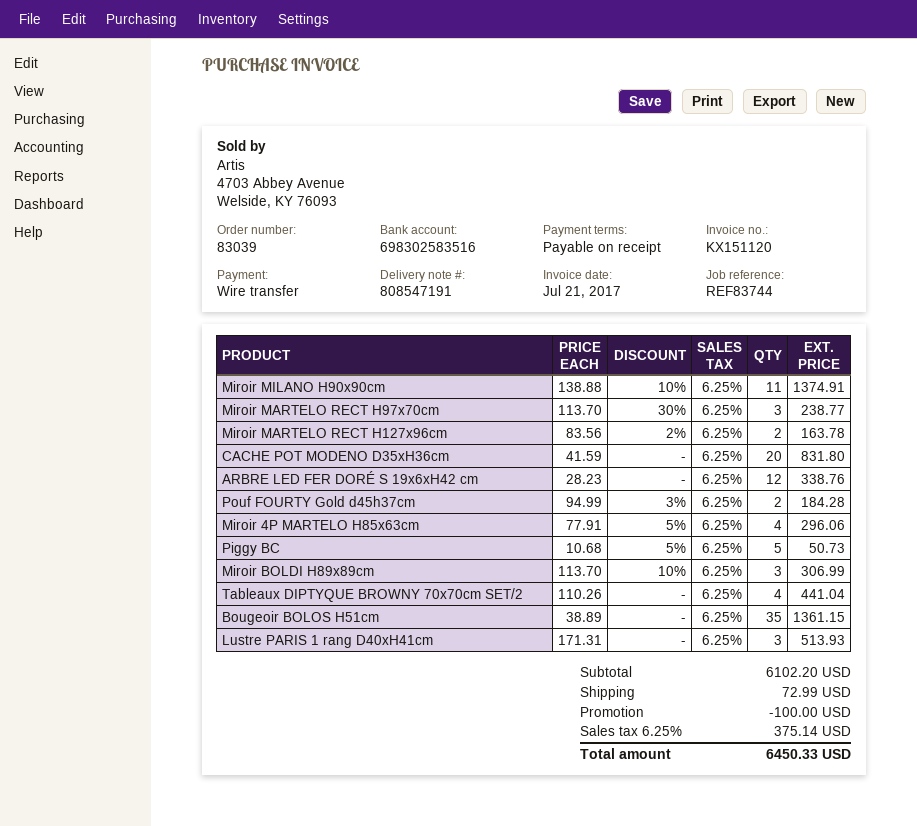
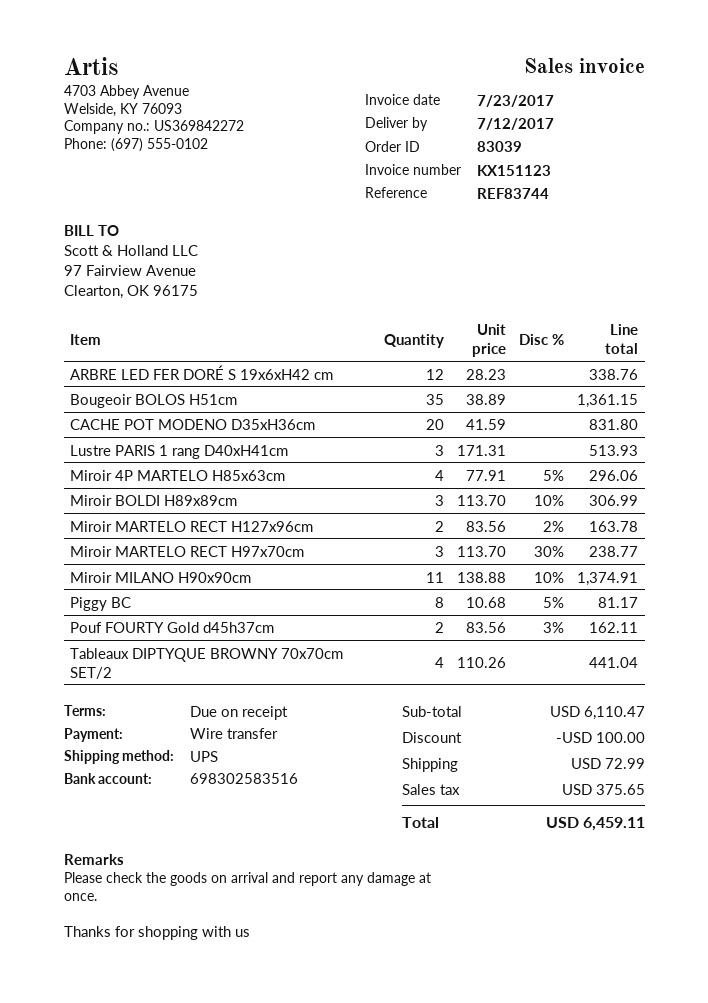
invoice number: KX151120 -> KX151123
invoice date: 2017-07-21 -> 2017-07-23
Pouf FOURTY Gold d45h37cm: 2 x 94.99 - 3% = 184.28 -> 2 x 83.56 - 3% = 162.11
Piggy BC: 5 x 10.68 - 5% = 50.73 -> 8 x 10.68 - 5% = 81.17
subtotal: 6102.20 -> 6110.47
tax: 375.14 -> 375.65
total: 6450.33 -> 6459.11

